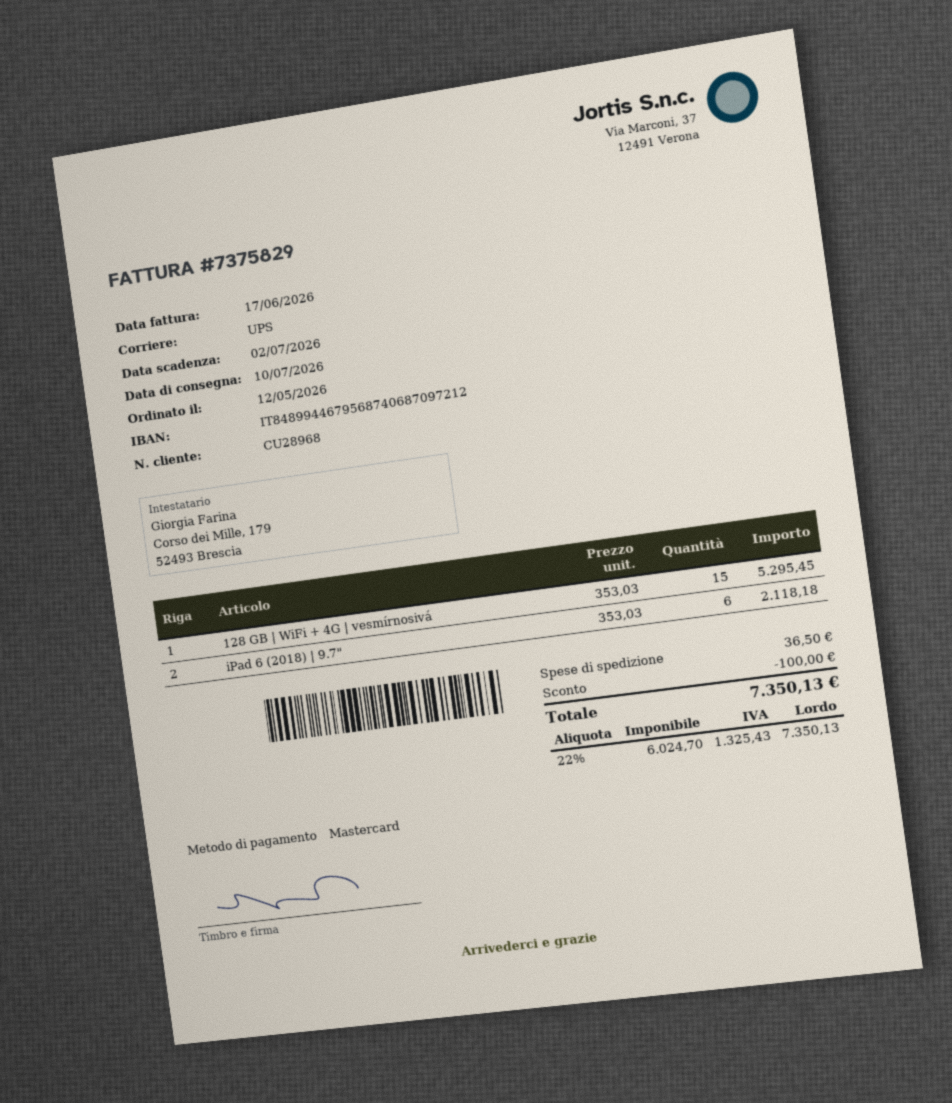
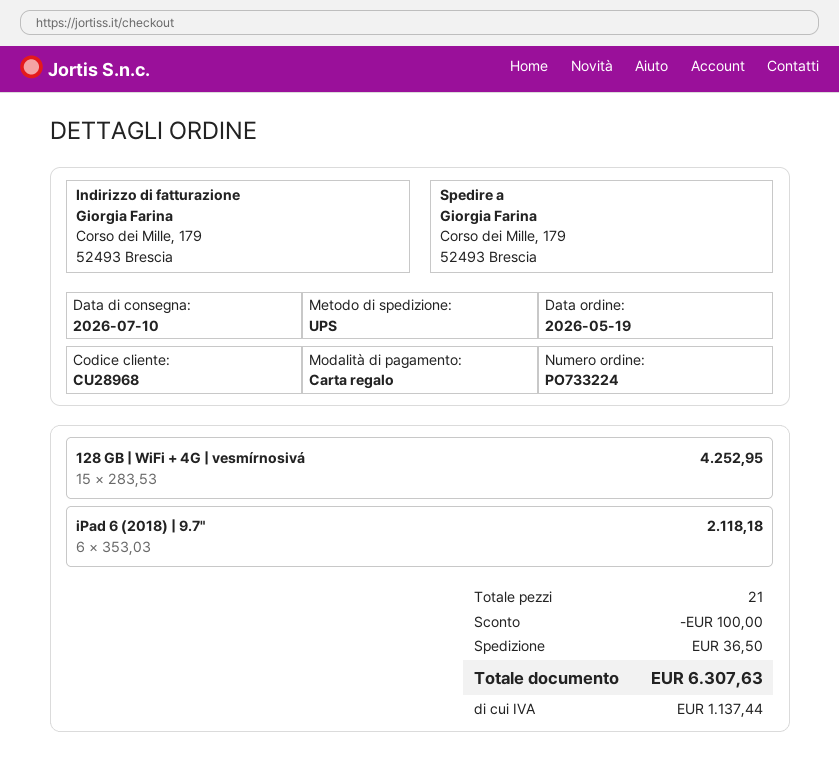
order date: 2026-05-12 -> 2026-05-19
payment method: Mastercard -> gift card
128 GB | WiFi + 4G | vesmírnosivá: 15 x 353.03 = 5295.45 -> 15 x 283.53 = 4252.95
tax: 1325.43 -> 1137.44
total: 7350.13 -> 6307.63

